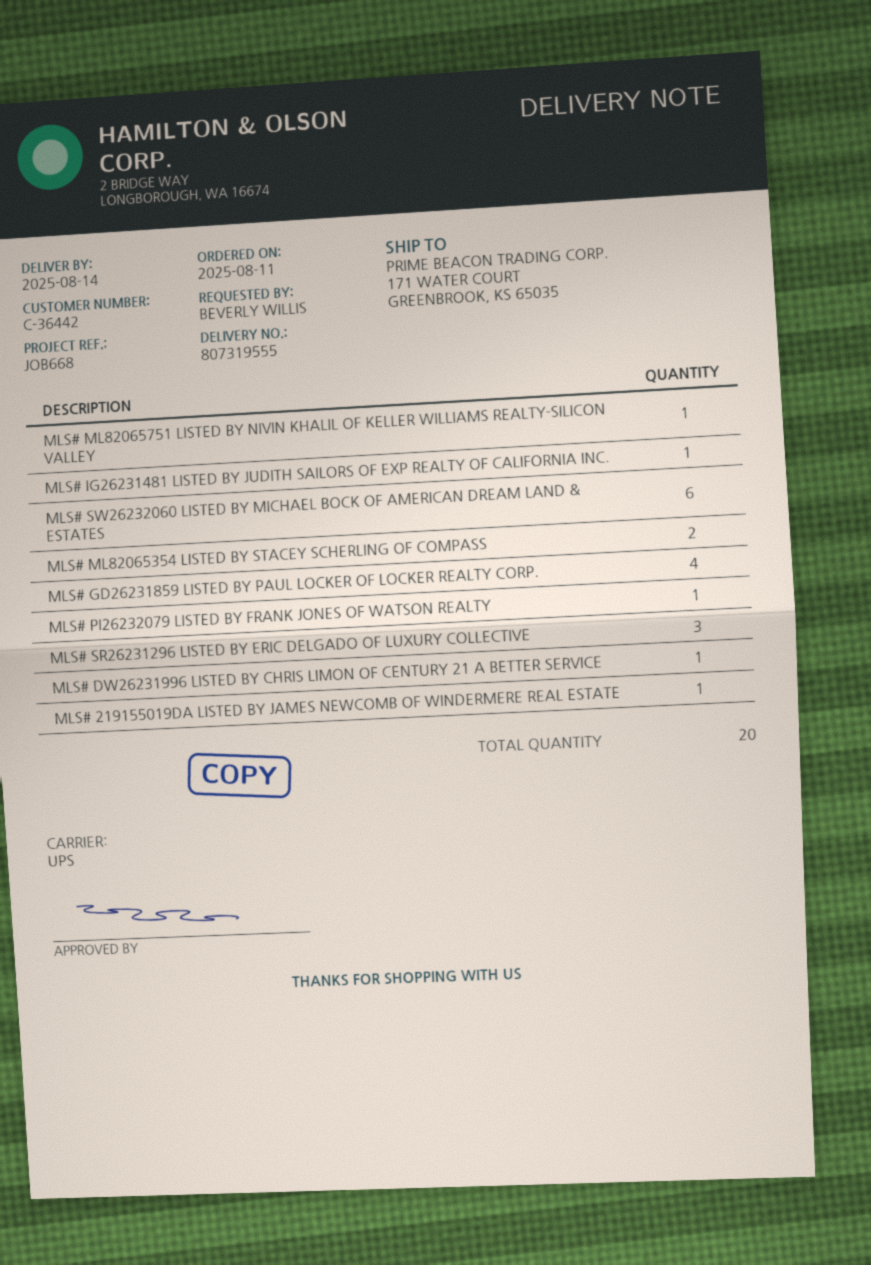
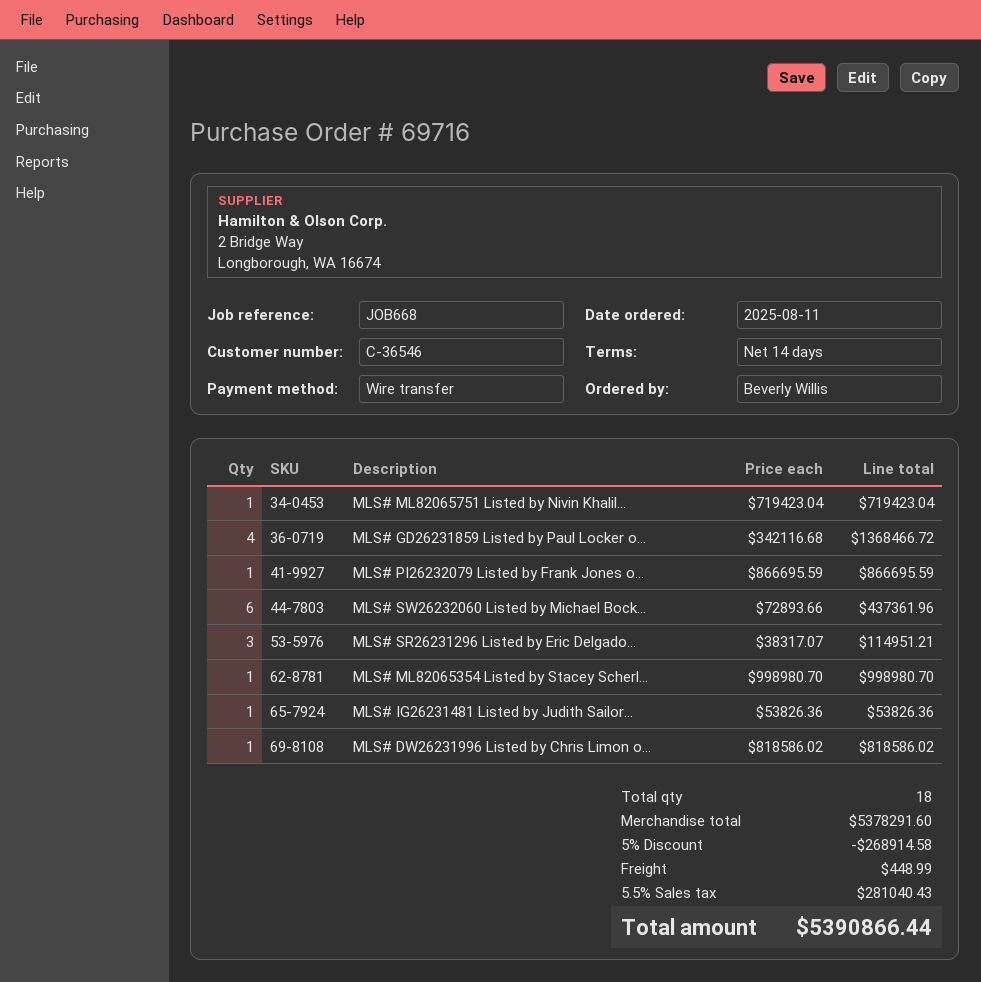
customer number: C-36442 -> C-36546
MLS# ML82065354 LISTED BY STACEY SCHERLING OF COMPASS: 2 -> 1
MLS# 219155019DA LISTED BY JAMES NEWCOMB OF WINDERMERE REAL ESTATE: 1 -> none
total quantity: 20 -> 18

